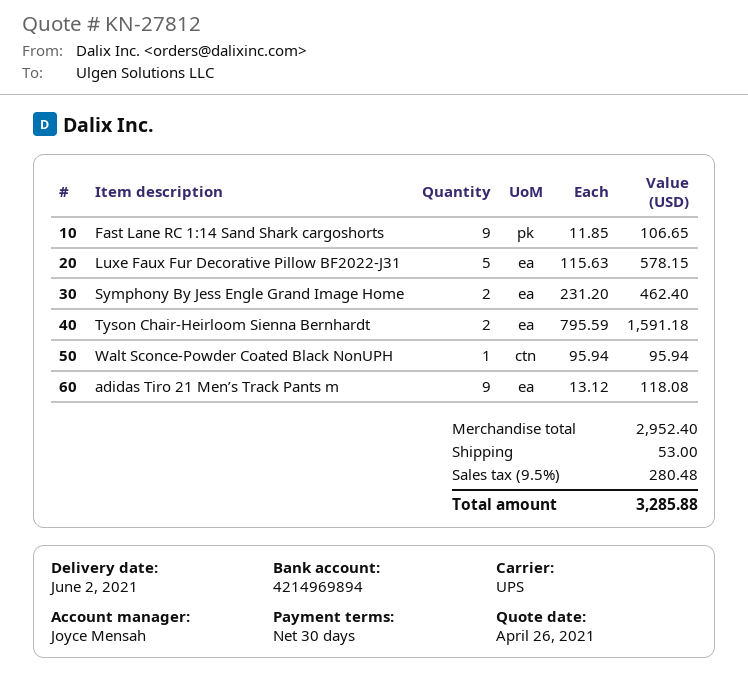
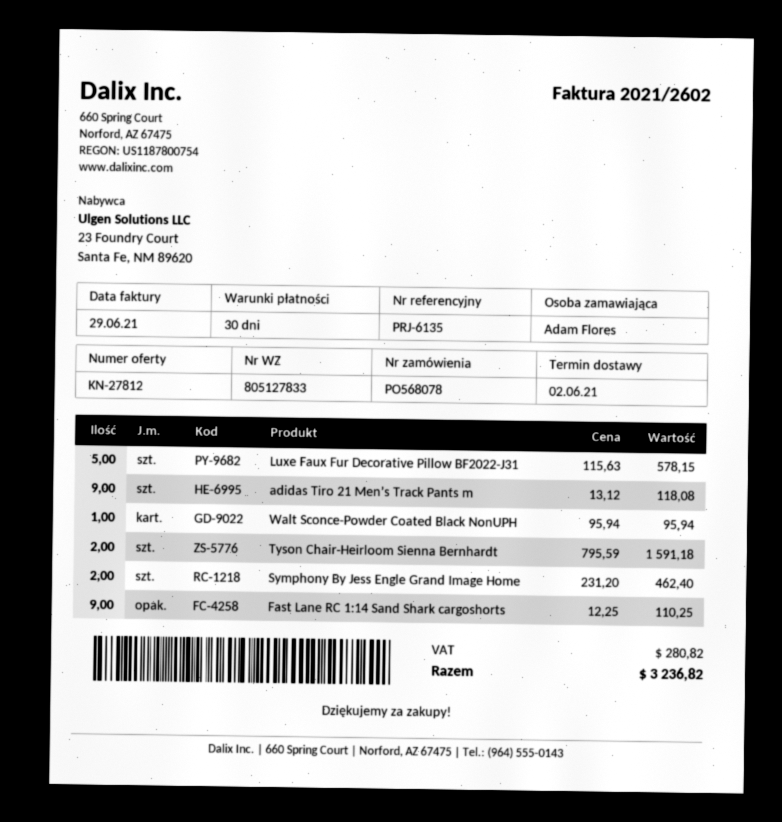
Fast Lane RC 1:14 Sand Shark cargoshorts: 9 x 11.85 = 106.65 -> 9 x 12.25 = 110.25
shipping: 53.00 -> none
tax: 280.48 -> 280.82
total: 3285.88 -> 3236.82

